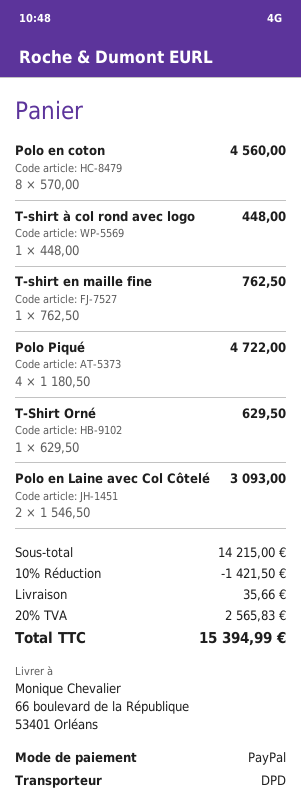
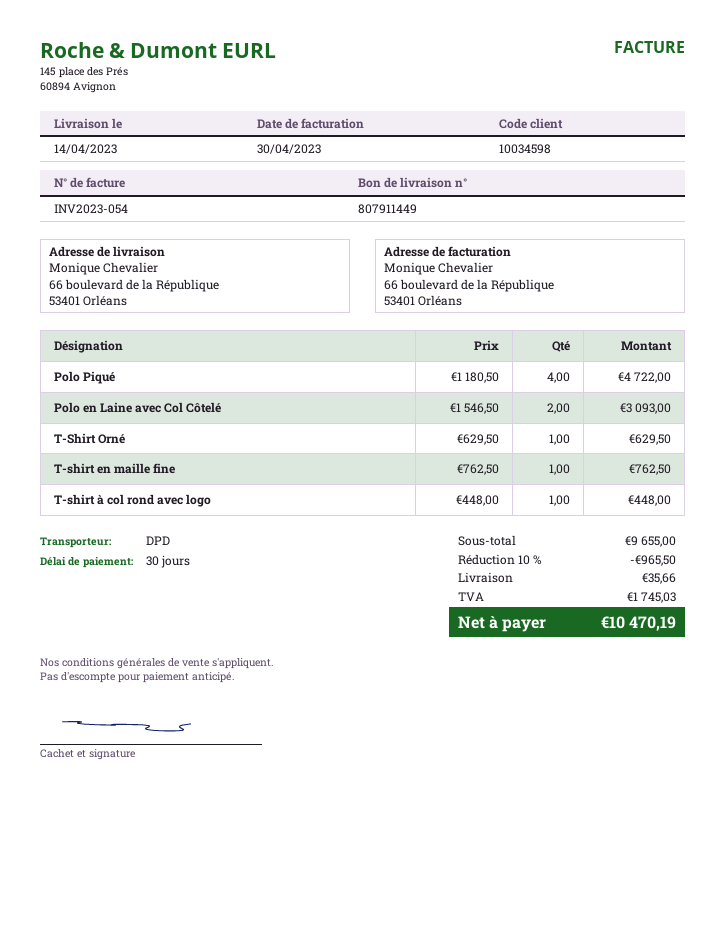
Polo en coton: 8 x 570.00 = 4560.00 -> none
subtotal: 14215.00 -> 9655.00
discount: 10% = 1421.50 -> 10% = 965.50
tax: 2565.83 -> 1745.03
total: 15394.99 -> 10470.19

